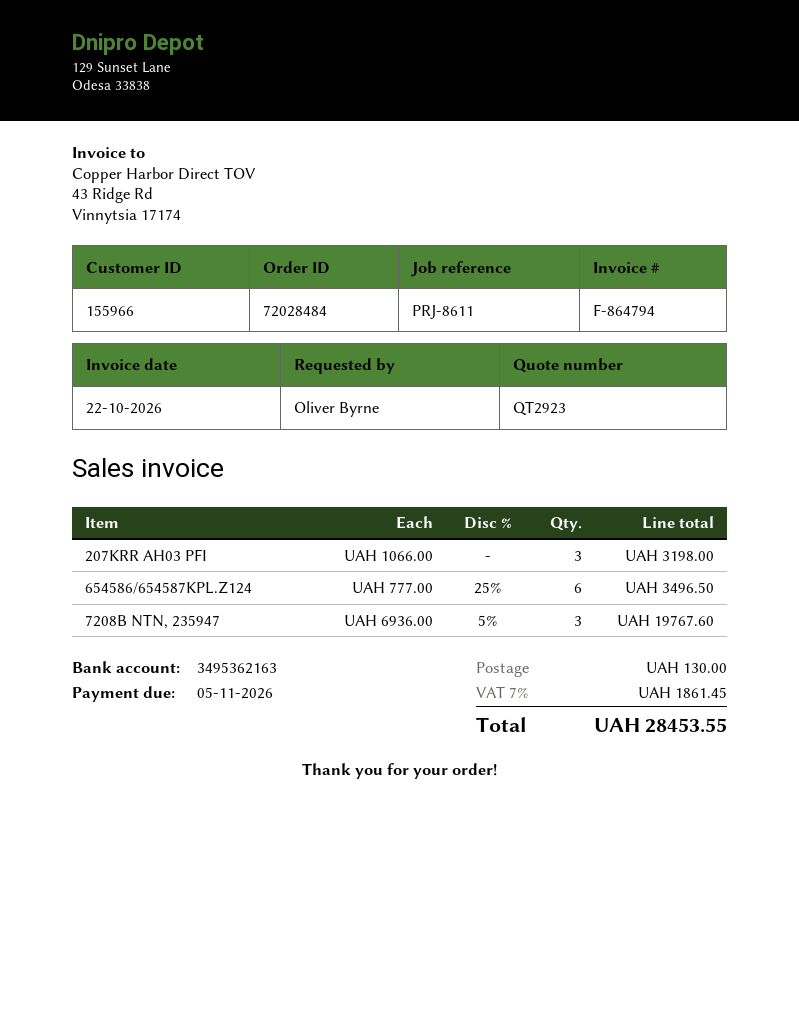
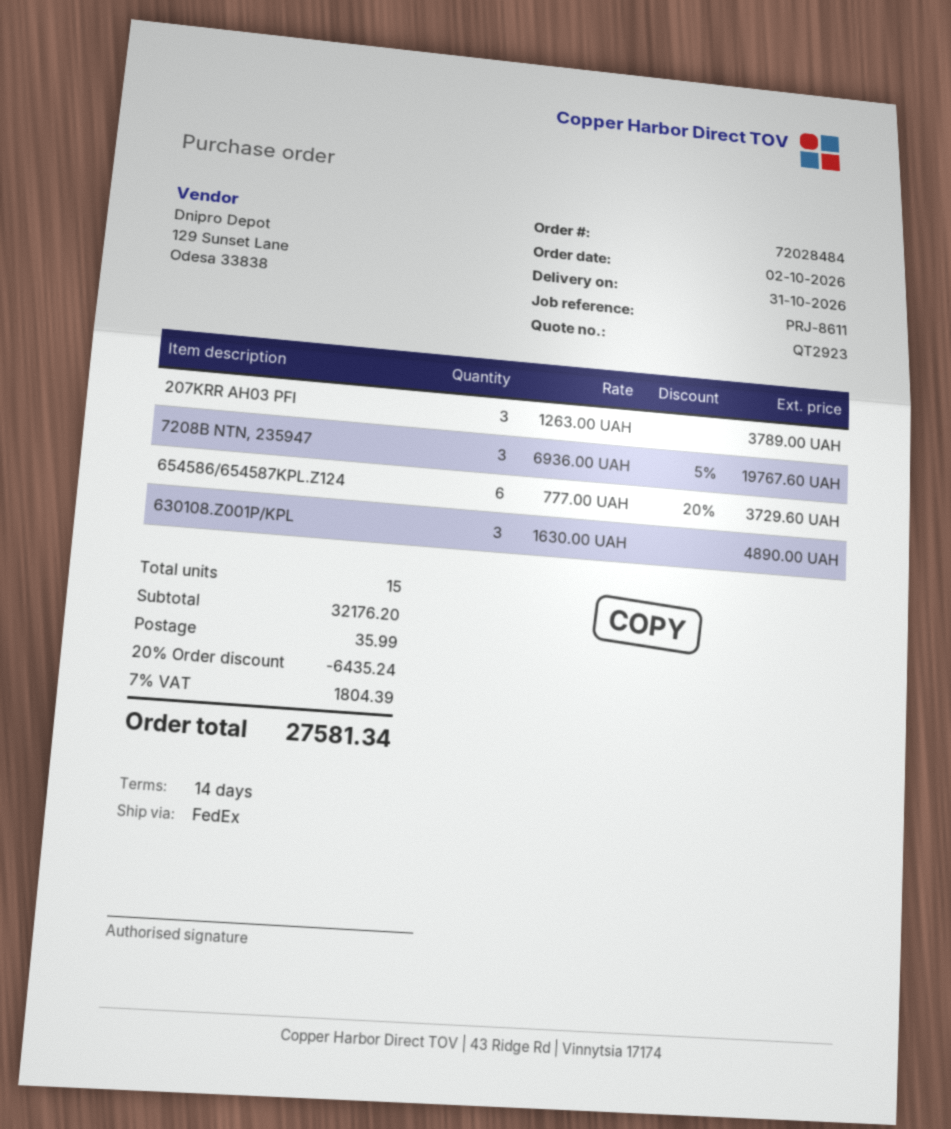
207KRR AH03 PFI: 3 x 1066.00 = 3198.00 -> 3 x 1263.00 = 3789.00
654586/654587KPL.Z124: 6 x 777.00 - 25% = 3496.50 -> 6 x 777.00 - 20% = 3729.60
630108.Z001P/KPL: none -> 3 x 1630.00 = 4890.00
discount: none -> 20% = 6435.24
shipping: 130.00 -> 35.99
tax: 7% = 1861.45 -> 7% = 1804.39
total: 28453.55 -> 27581.34

